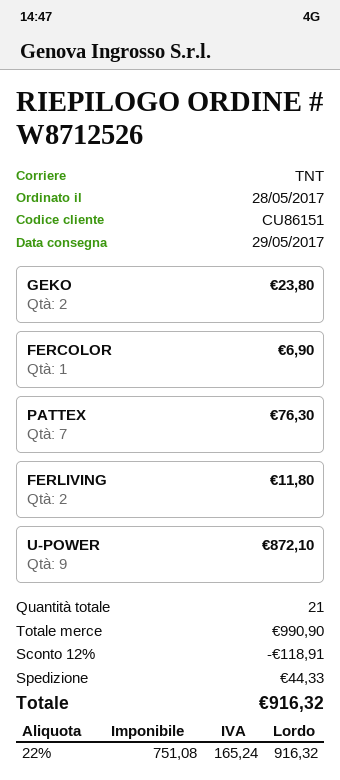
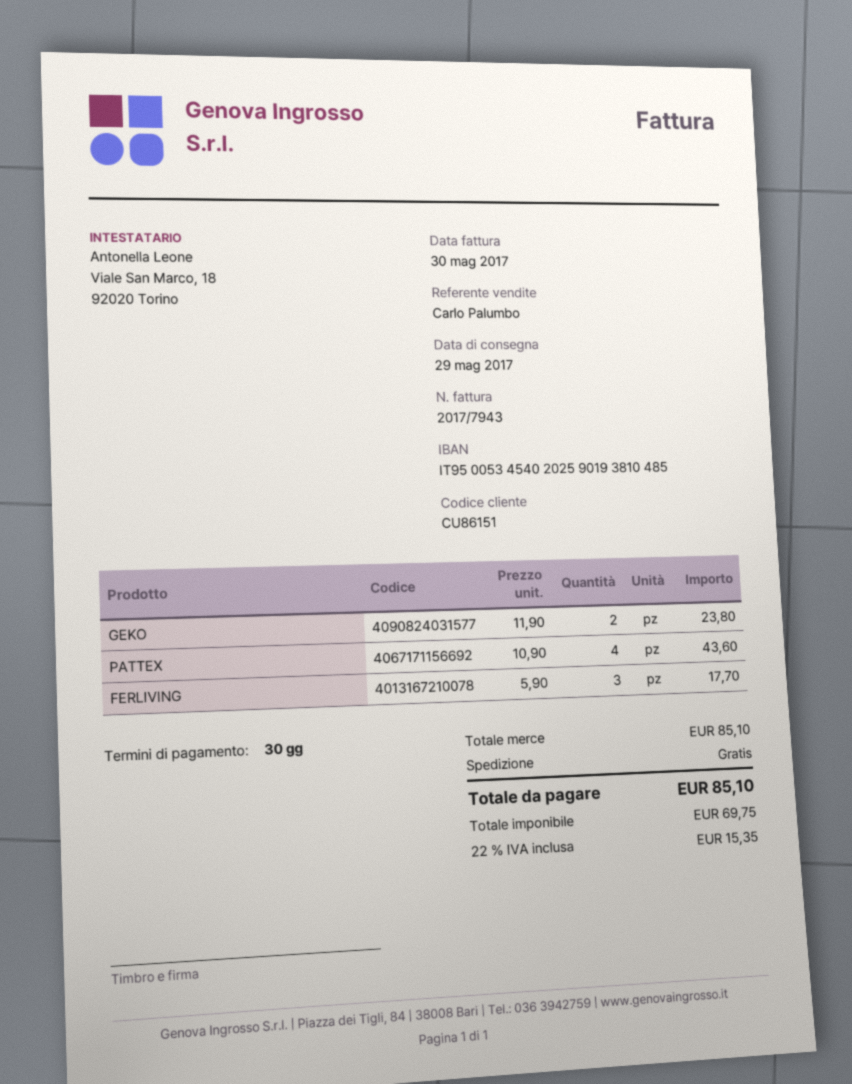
FERCOLOR: 1 for 6.90 -> none
PATTEX: 7 for 76.30 -> 4 for 43.60
FERLIVING: 2 for 11.80 -> 3 for 17.70
U-POWER: 9 for 872.10 -> none
subtotal: 990.90 -> 85.10
discount: 12% = 118.91 -> none
shipping: 44.33 -> 0.00
net: 751.08 -> 69.75
tax: 22% = 165.24 -> 22% = 15.35
total: 916.32 -> 85.10

